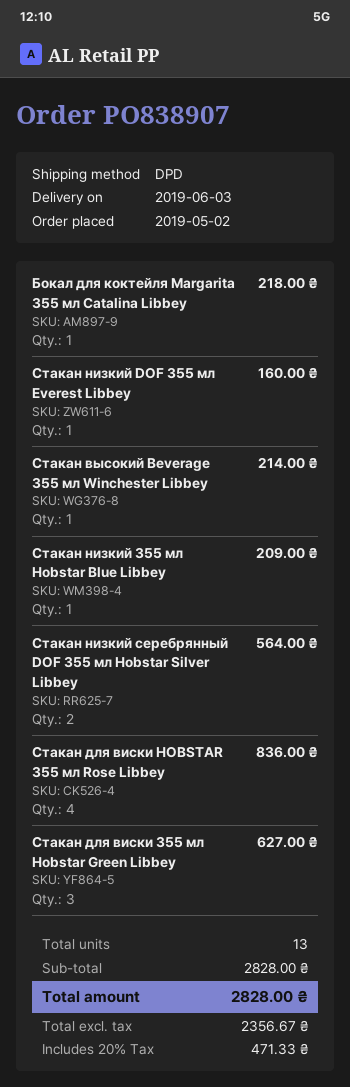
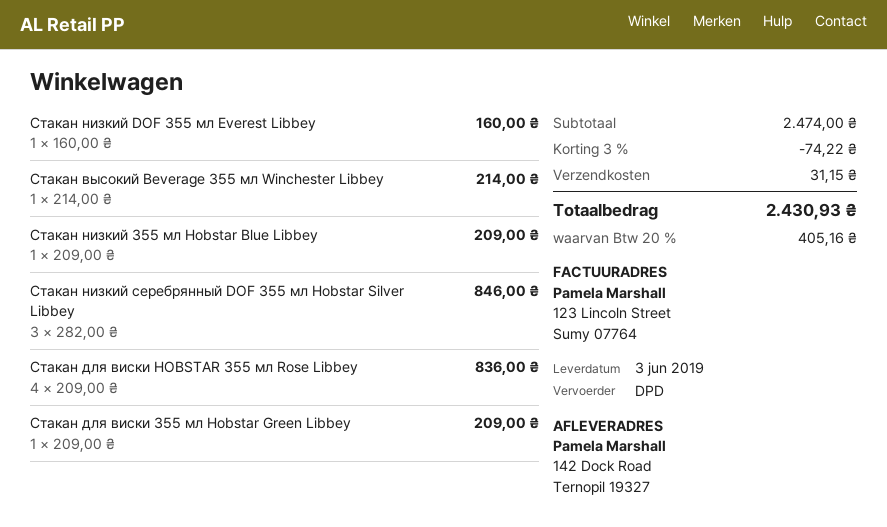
Бокал для коктейля Margarita 355 мл Catalina Libbey: 1 for 218.00 -> none
Стакан низкий серебрянный DOF 355 мл Hobstar Silver Libbey: 2 for 564.00 -> 3 for 846.00
Стакан для виски 355 мл Hobstar Green Libbey: 3 for 627.00 -> 1 for 209.00
subtotal: 2828.00 -> 2474.00
discount: none -> 3% = 74.22
shipping: none -> 31.15
tax: 20% = 471.33 -> 20% = 405.16
total: 2828.00 -> 2430.93

